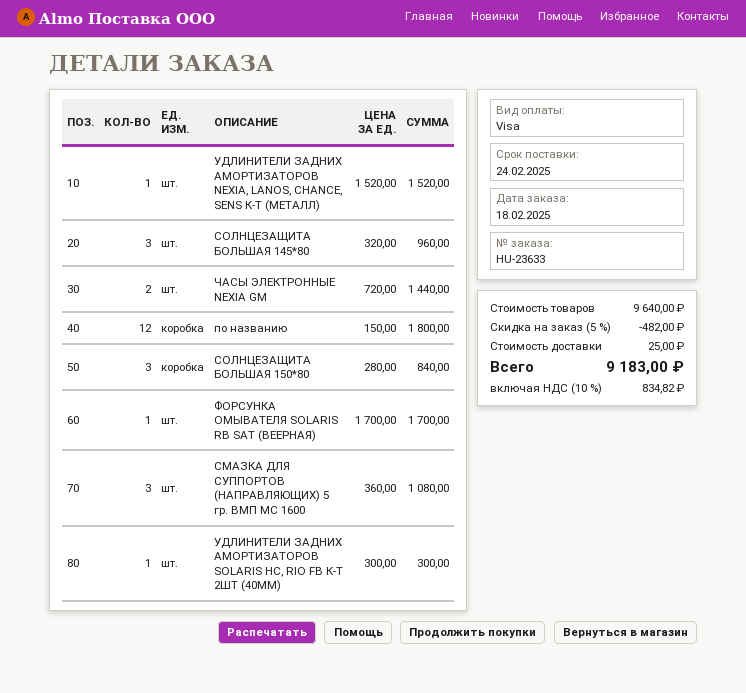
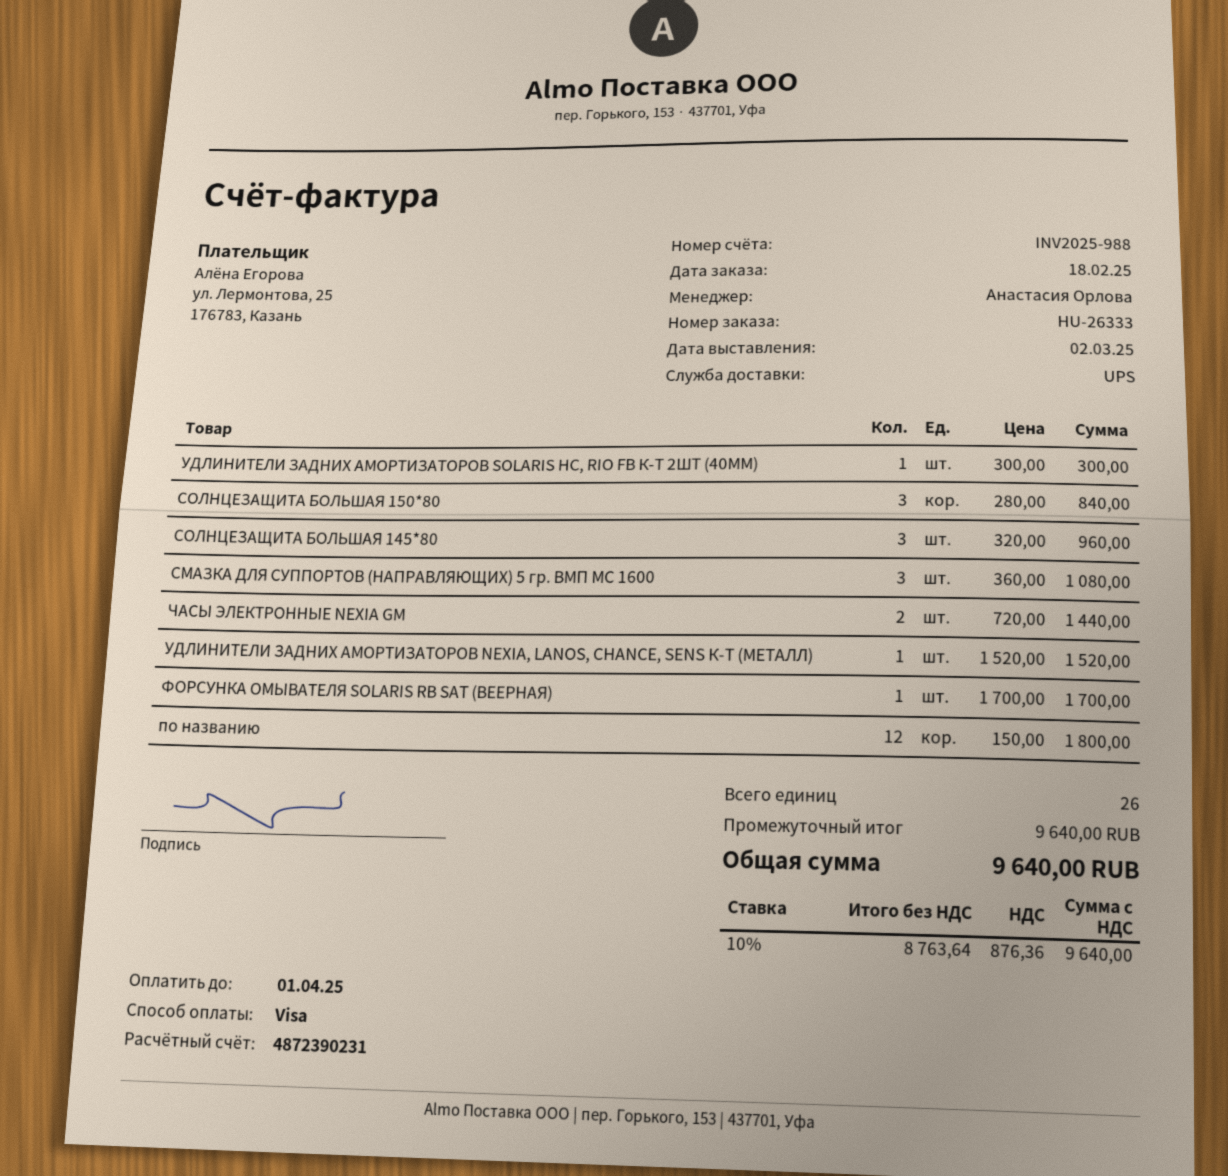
order number: HU-23633 -> HU-26333
discount: 5% = 482.00 -> none
shipping: 25.00 -> none
tax: 10% = 834.82 -> 10% = 876.36
total: 9183.00 -> 9640.00

